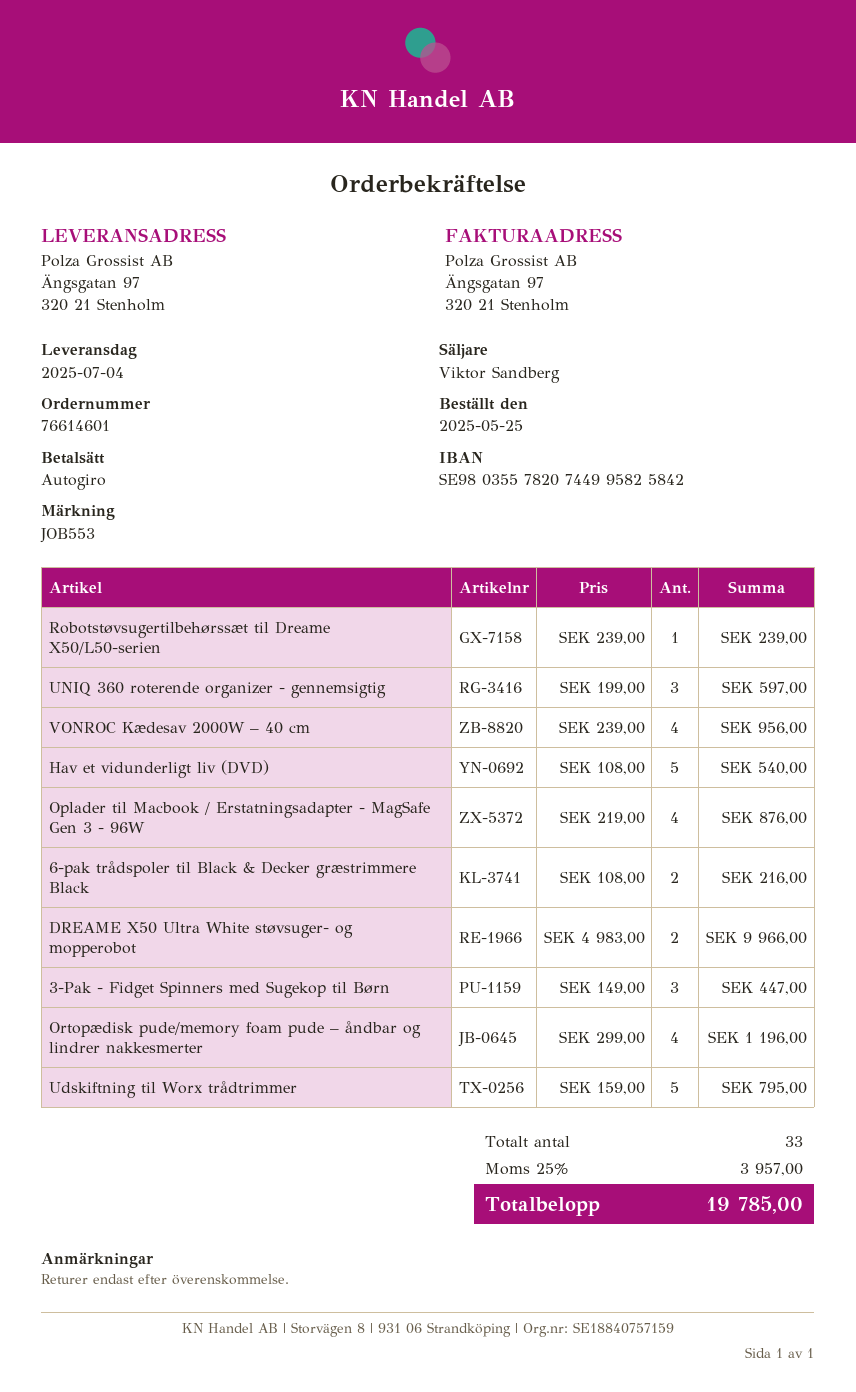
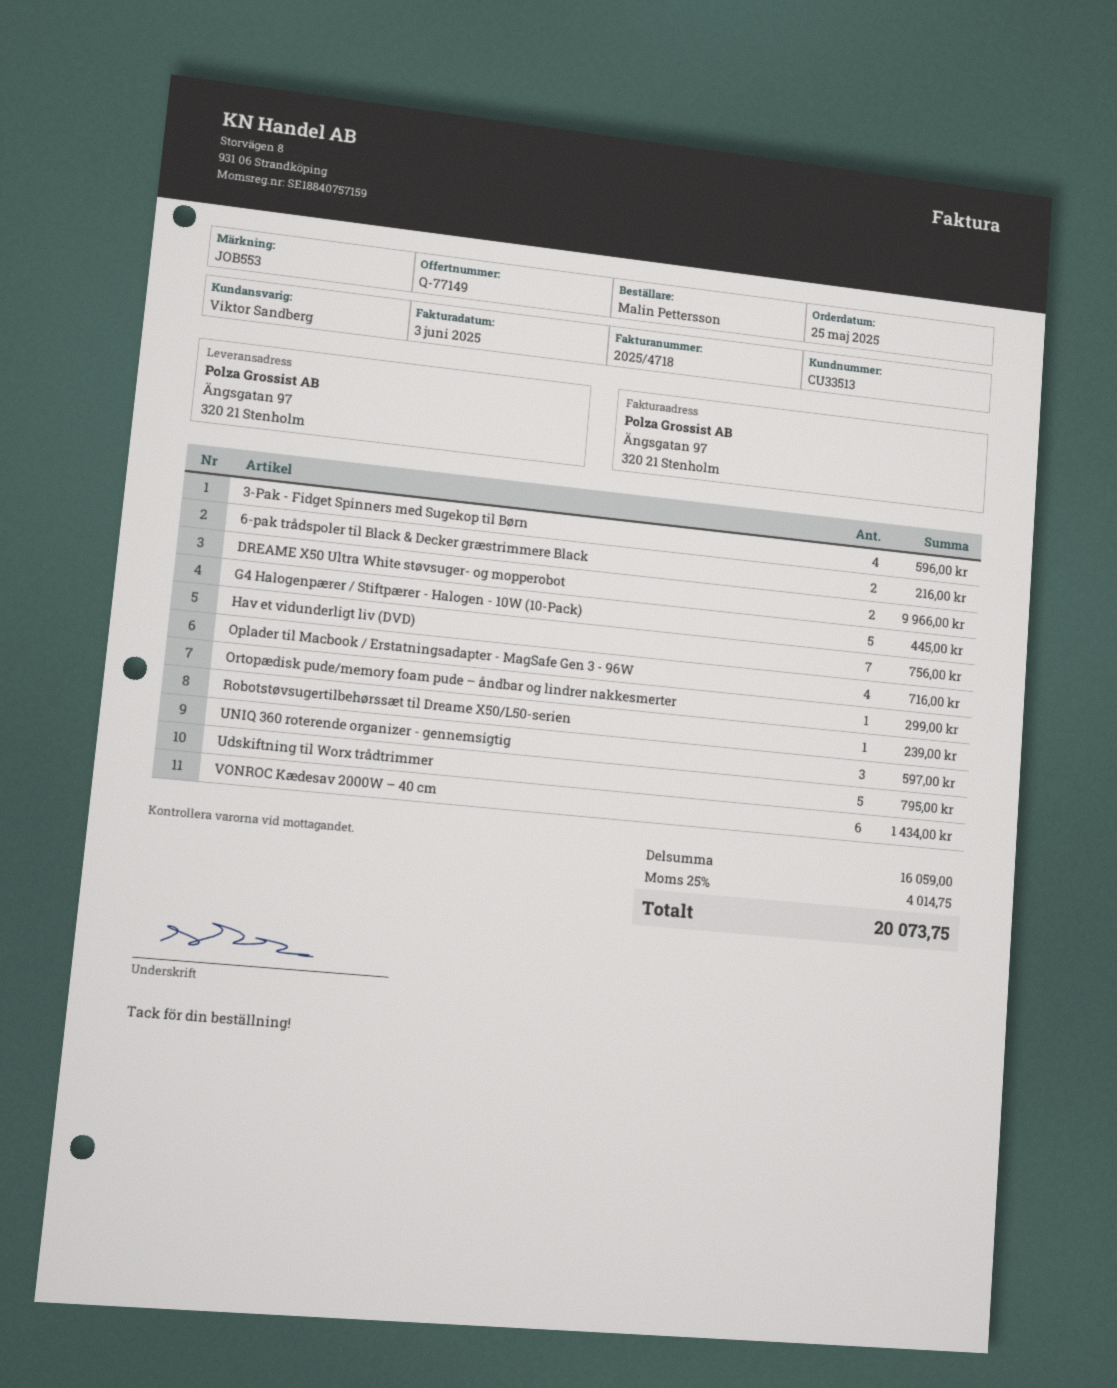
VONROC Kædesav 2000W – 40 cm: 4 for 956.00 -> 6 for 1434.00
Hav et vidunderligt liv (DVD): 5 for 540.00 -> 7 for 756.00
Oplader til Macbook / Erstatningsadapter - MagSafe Gen 3 - 96W: 4 for 876.00 -> 4 for 716.00
3-Pak - Fidget Spinners med Sugekop til Børn: 3 for 447.00 -> 4 for 596.00
Ortopædisk pude/memory foam pude – åndbar og lindrer nakkesmerter: 4 for 1196.00 -> 1 for 299.00
G4 Halogenpærer / Stiftpærer - Halogen - 10W (10-Pack): none -> 5 for 445.00
tax: 25% = 3957.00 -> 25% = 4014.75
total: 19785.00 -> 20073.75

